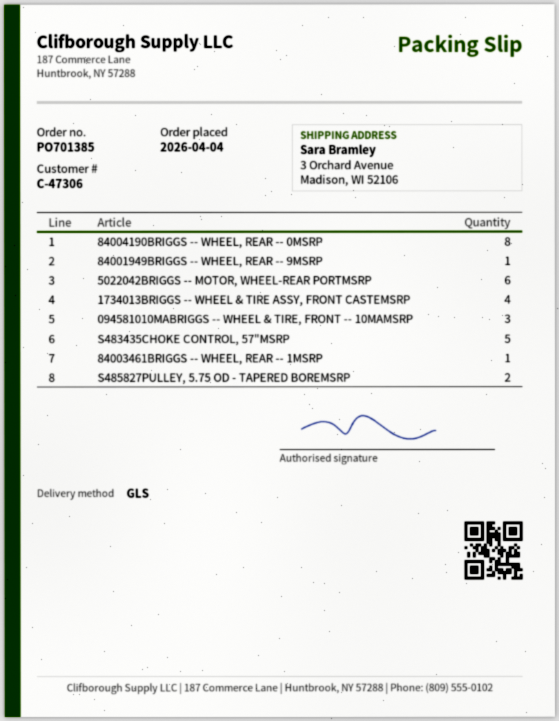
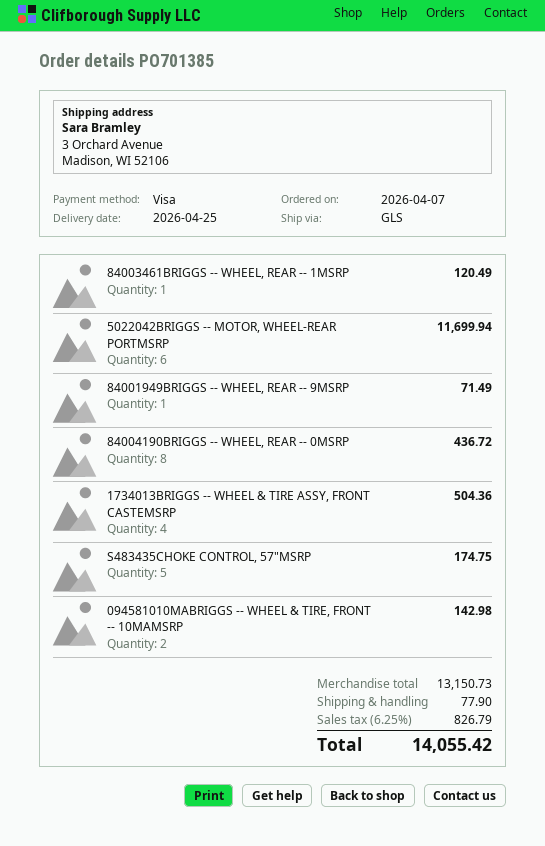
order date: 2026-04-04 -> 2026-04-07
094581010MABRIGGS -- WHEEL & TIRE, FRONT -- 10MAMSRP: 3 -> 2
S485827PULLEY, 5.75 OD - TAPERED BOREMSRP: 2 -> none

